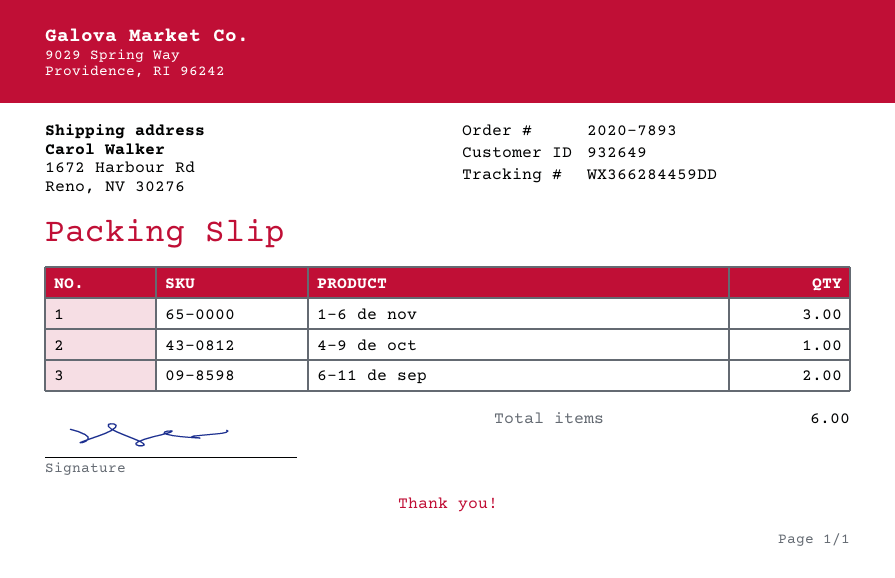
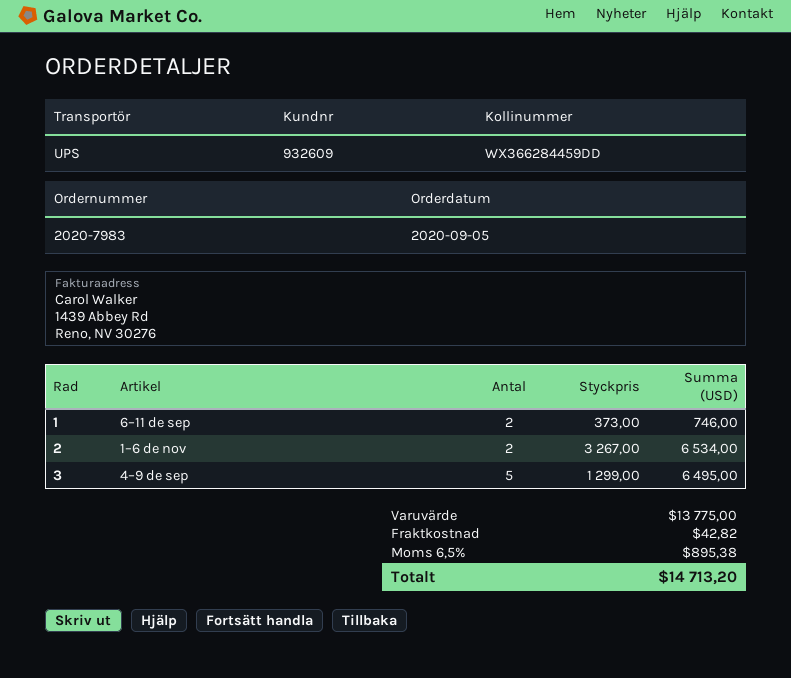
order number: 2020-7893 -> 2020-7983
customer number: 932649 -> 932609
1–6 de nov: 3 -> 2
4–9 de oct: 1 -> none
4–9 de sep: none -> 5

